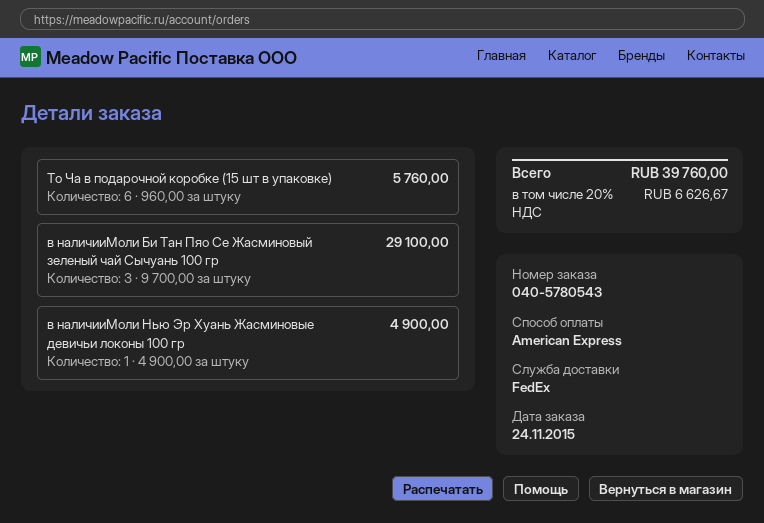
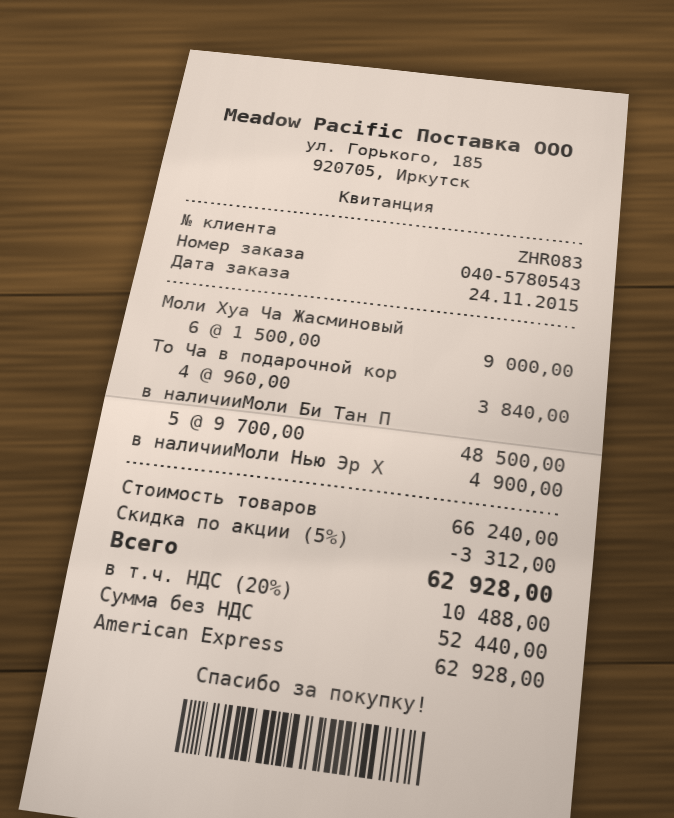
То Ча в подарочной коробке (15 шт в упаковке): 6 x 960.00 = 5760.00 -> 4 x 960.00 = 3840.00
в наличииМоли Би Тан Пяо Се Жасминовый зеленый чай Сычуань 100 гр: 3 x 9700.00 = 29100.00 -> 5 x 9700.00 = 48500.00
Моли Хуа Ча Жасминовый: none -> 6 x 1500.00 = 9000.00
discount: none -> 5% = 3312.00
tax: 20% = 6626.67 -> 20% = 10488.00
total: 39760.00 -> 62928.00

